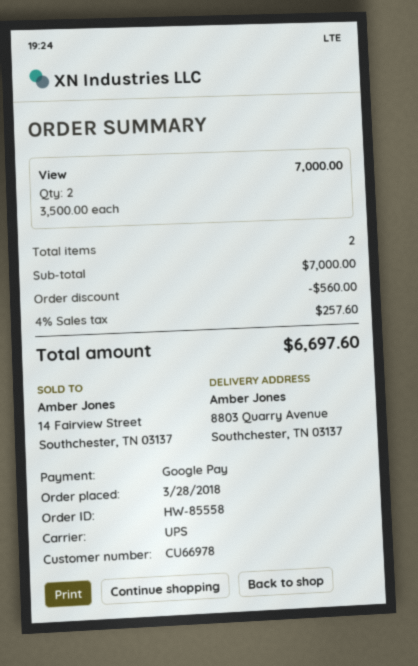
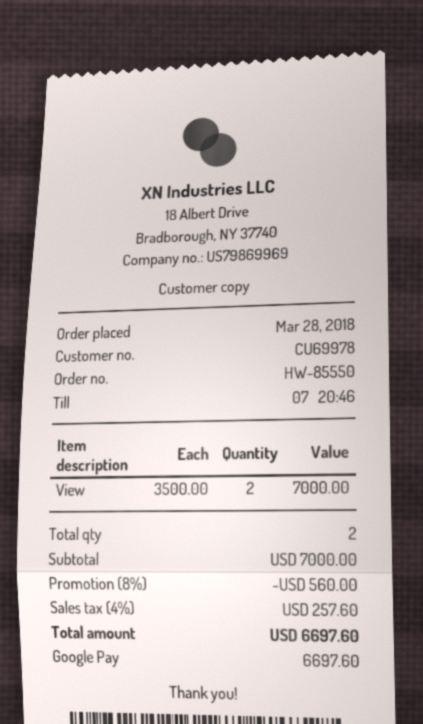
order number: HW-85558 -> HW-85550
customer number: CU66978 -> CU69978

